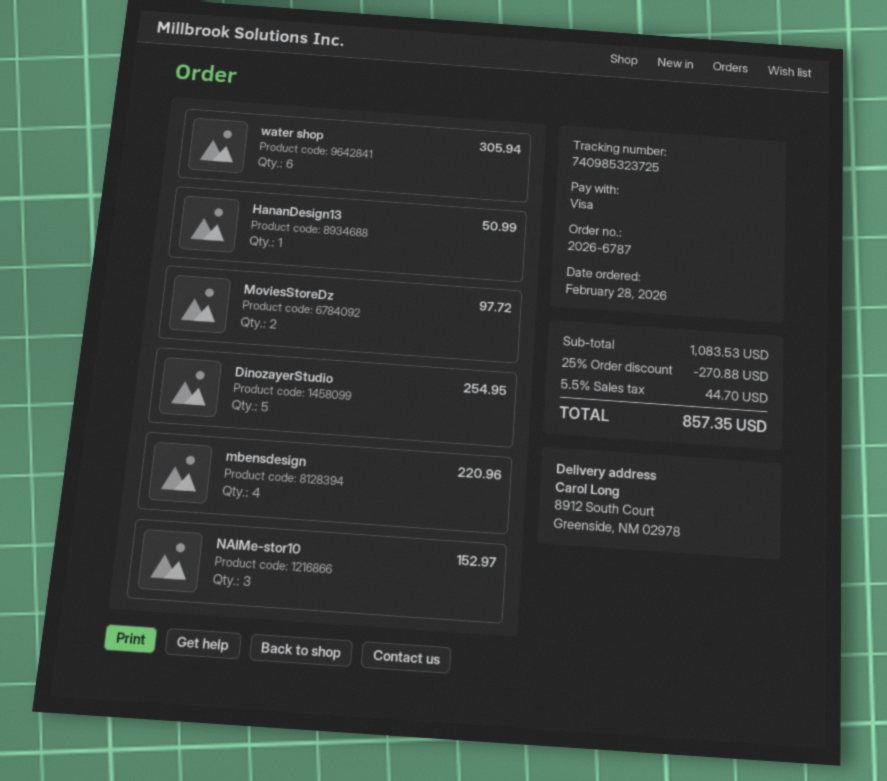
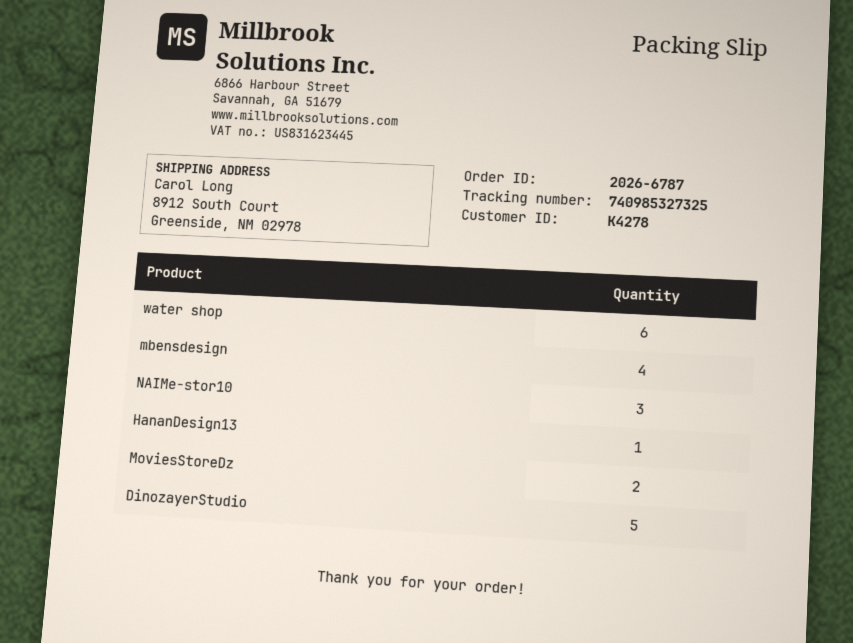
tracking number: 740985323725 -> 740985327325

